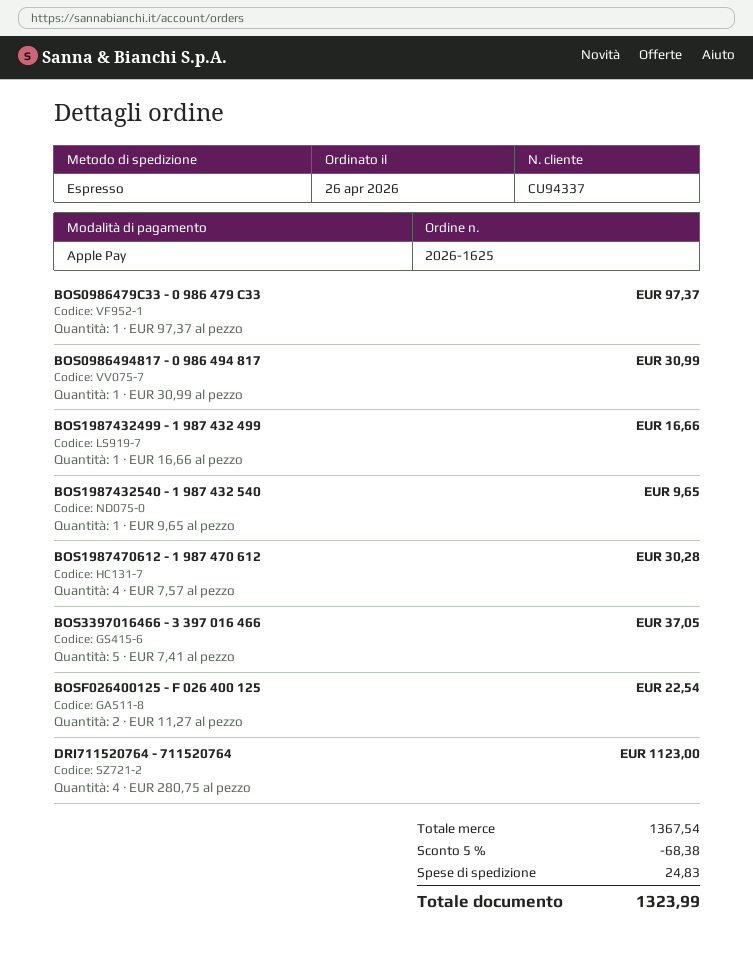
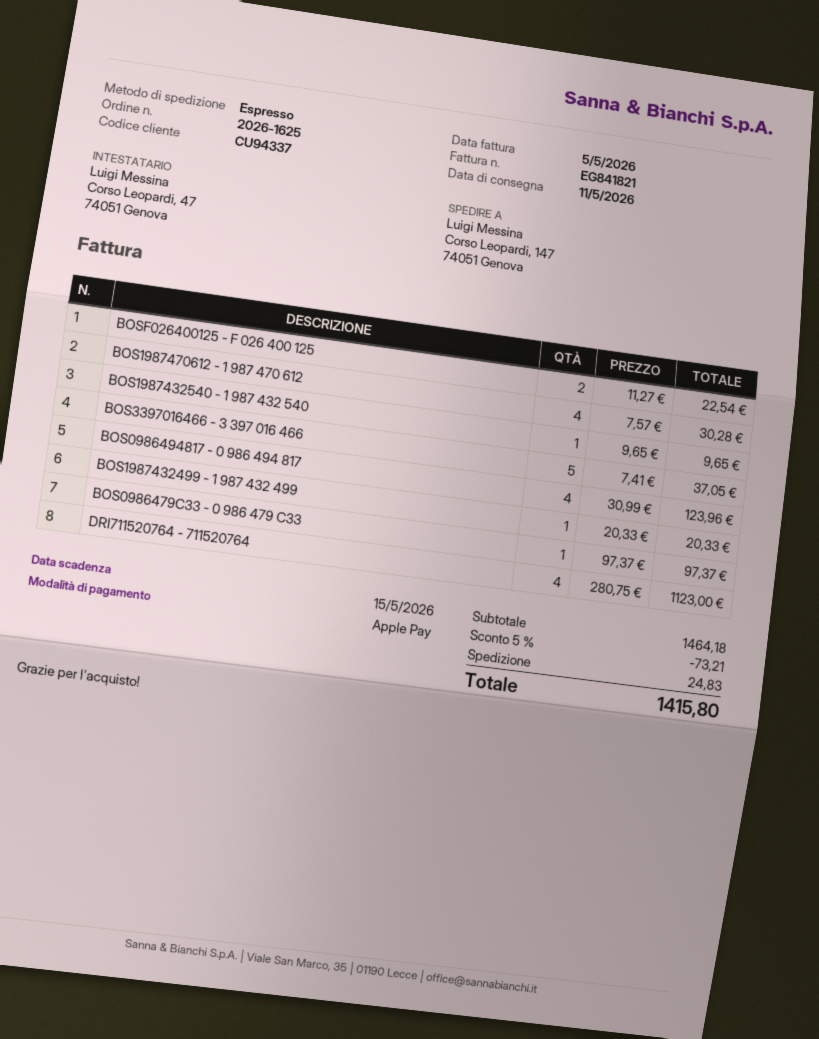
BOS0986494817 - 0 986 494 817: 1 x 30.99 = 30.99 -> 4 x 30.99 = 123.96
BOS1987432499 - 1 987 432 499: 1 x 16.66 = 16.66 -> 1 x 20.33 = 20.33
subtotal: 1367.54 -> 1464.18
discount: 5% = 68.38 -> 5% = 73.21
total: 1323.99 -> 1415.80

